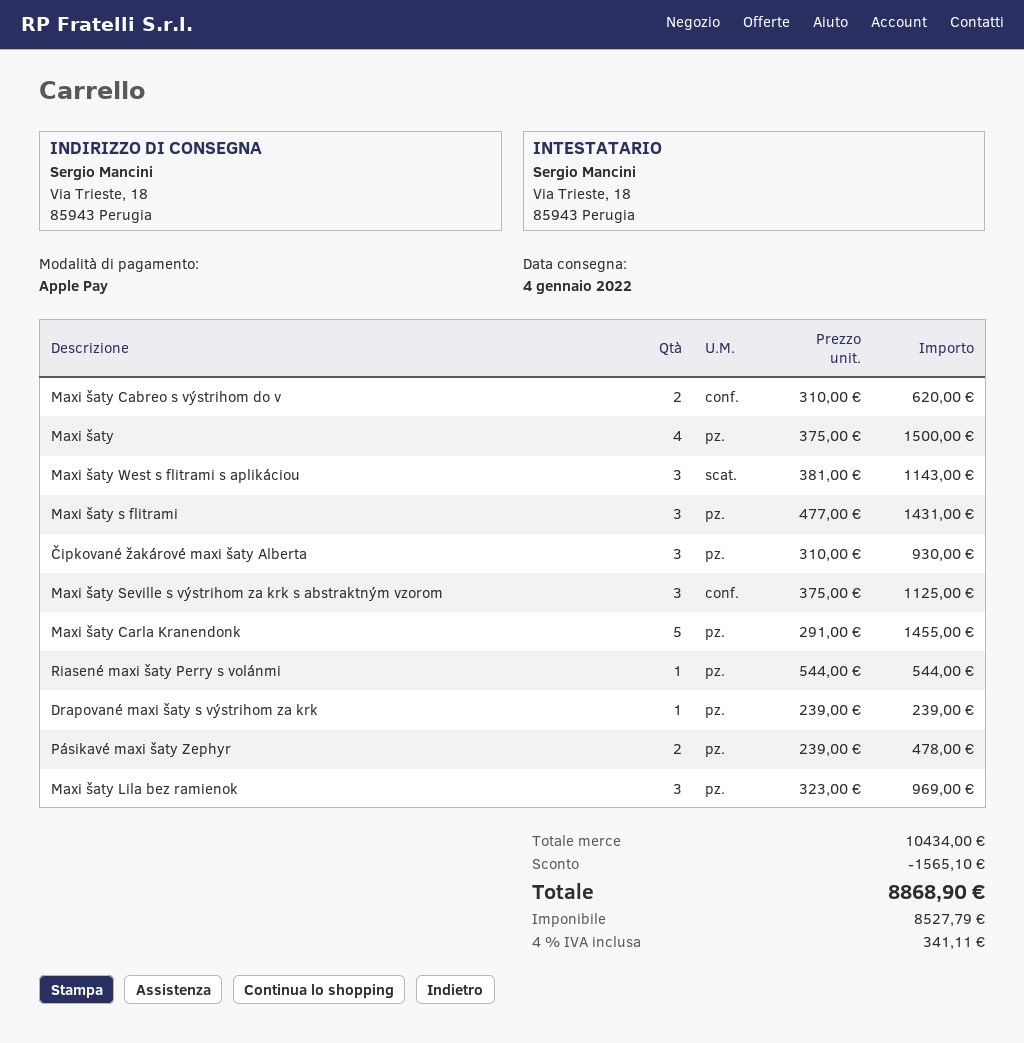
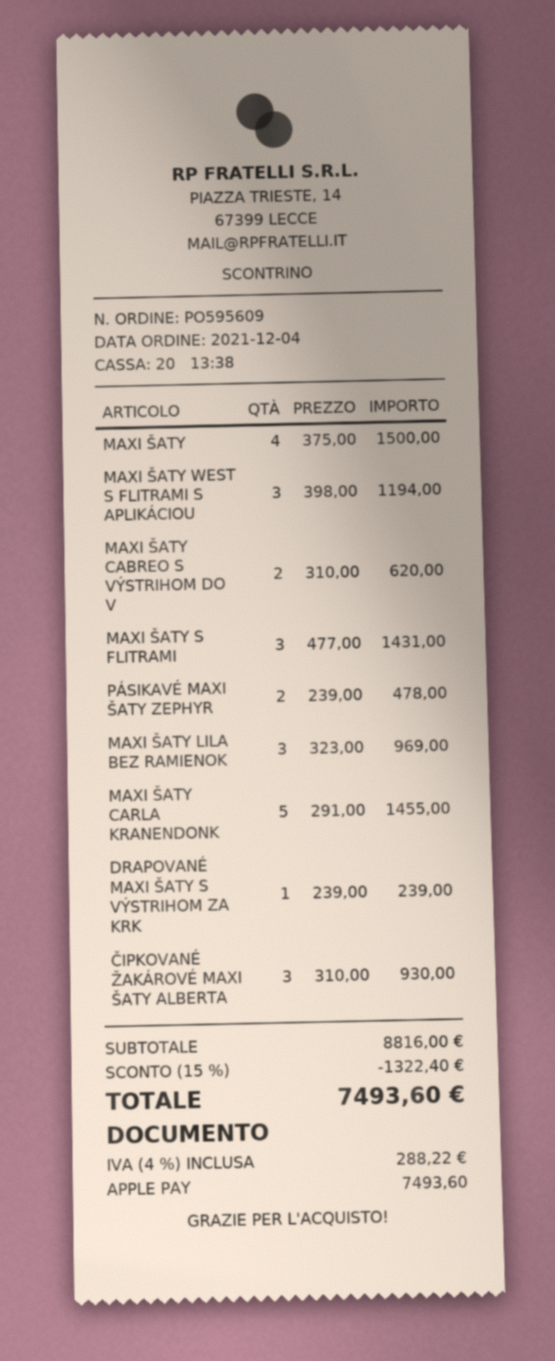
Maxi šaty West s flitrami s aplikáciou: 3 x 381.00 = 1143.00 -> 3 x 398.00 = 1194.00
Maxi šaty Seville s výstrihom za krk s abstraktným vzorom: 3 x 375.00 = 1125.00 -> none
Riasené maxi šaty Perry s volánmi: 1 x 544.00 = 544.00 -> none
subtotal: 10434.00 -> 8816.00
discount: 1565.10 -> 1322.40
tax: 4% = 341.11 -> 4% = 288.22
total: 8868.90 -> 7493.60

